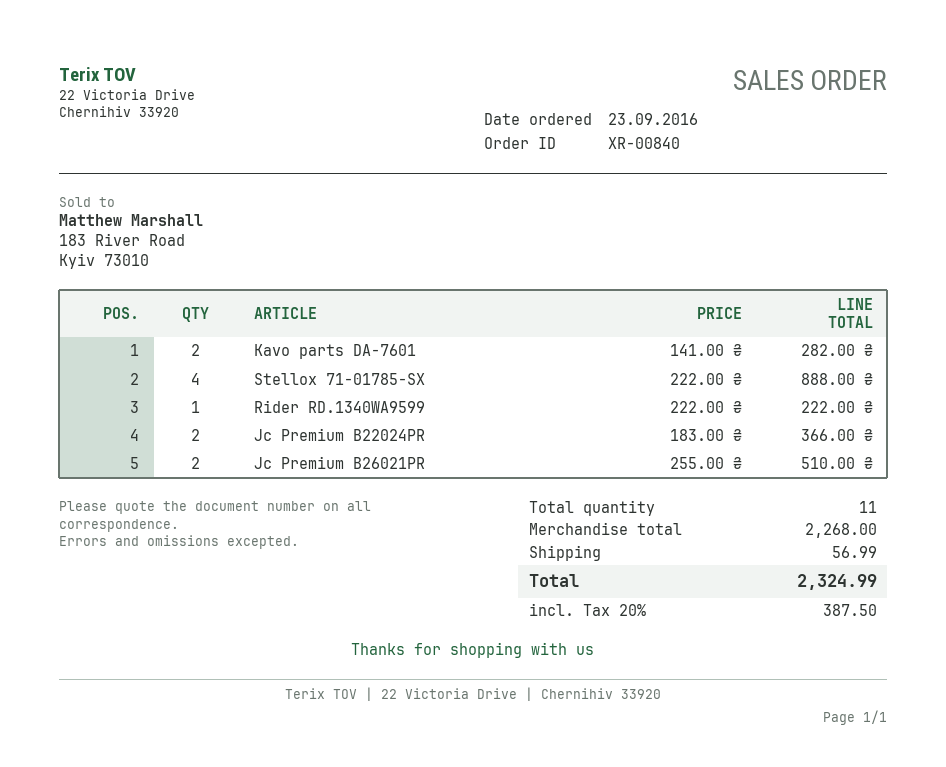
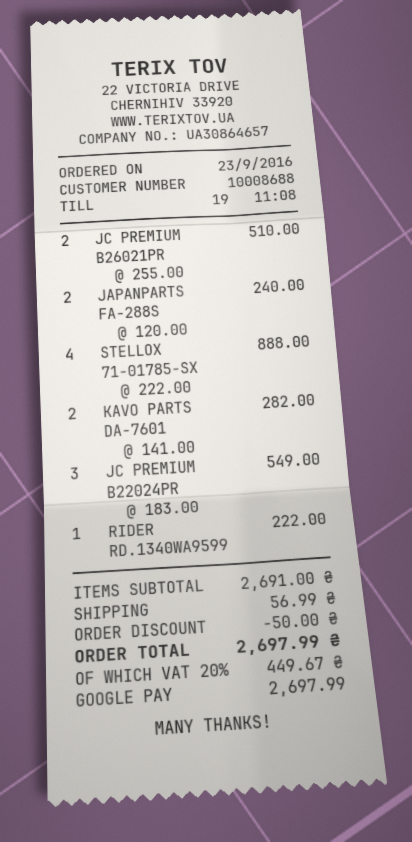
Jc Premium B22024PR: 2 x 183.00 = 366.00 -> 3 x 183.00 = 549.00
JAPANPARTS FA-288S: none -> 2 x 120.00 = 240.00
subtotal: 2268.00 -> 2691.00
discount: none -> 50.00
tax: 20% = 387.50 -> 20% = 449.67
total: 2324.99 -> 2697.99

